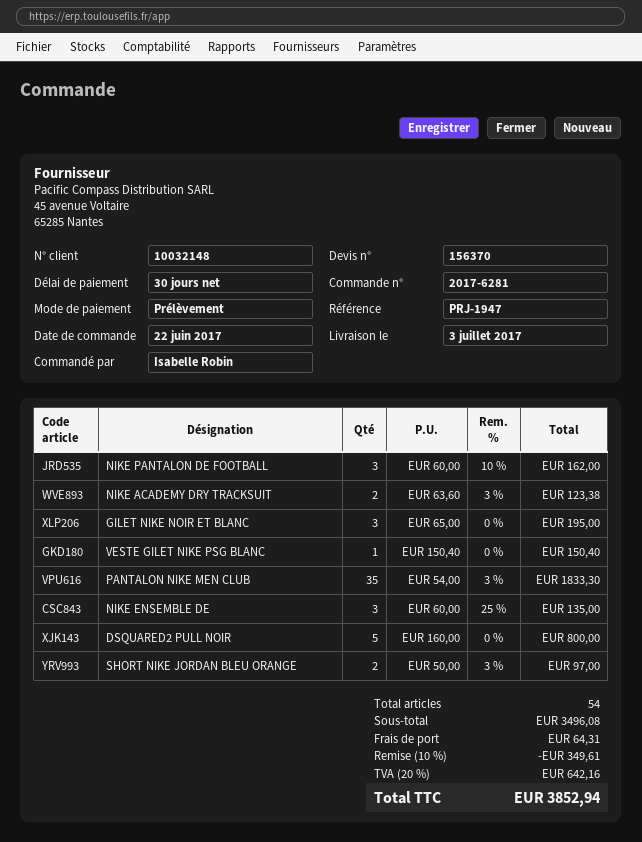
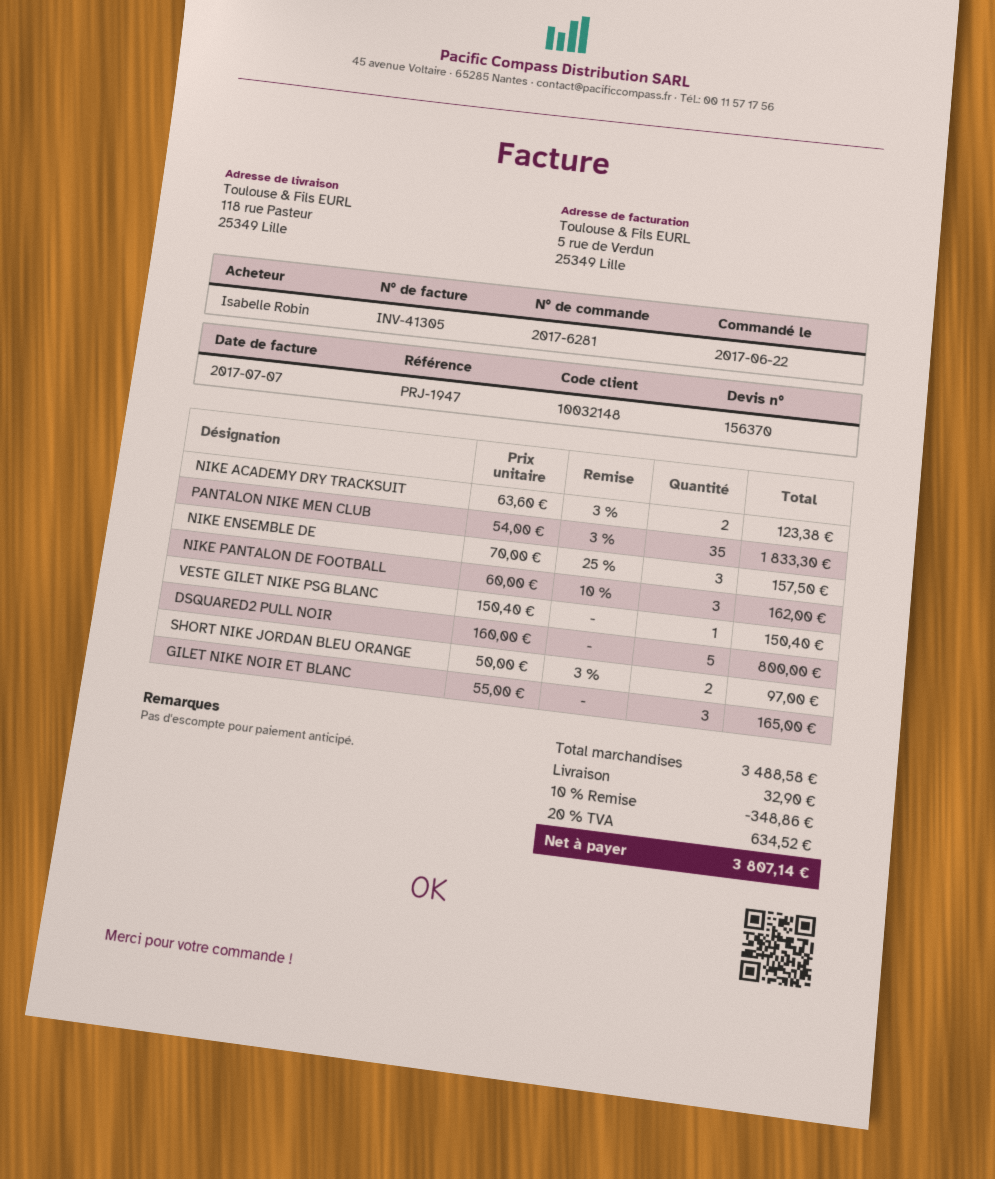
GILET NIKE NOIR ET BLANC: 3 x 65.00 = 195.00 -> 3 x 55.00 = 165.00
NIKE ENSEMBLE DE: 3 x 60.00 - 25% = 135.00 -> 3 x 70.00 - 25% = 157.50
subtotal: 3496.08 -> 3488.58
discount: 10% = 349.61 -> 10% = 348.86
shipping: 64.31 -> 32.90
tax: 20% = 642.16 -> 20% = 634.52
total: 3852.94 -> 3807.14

